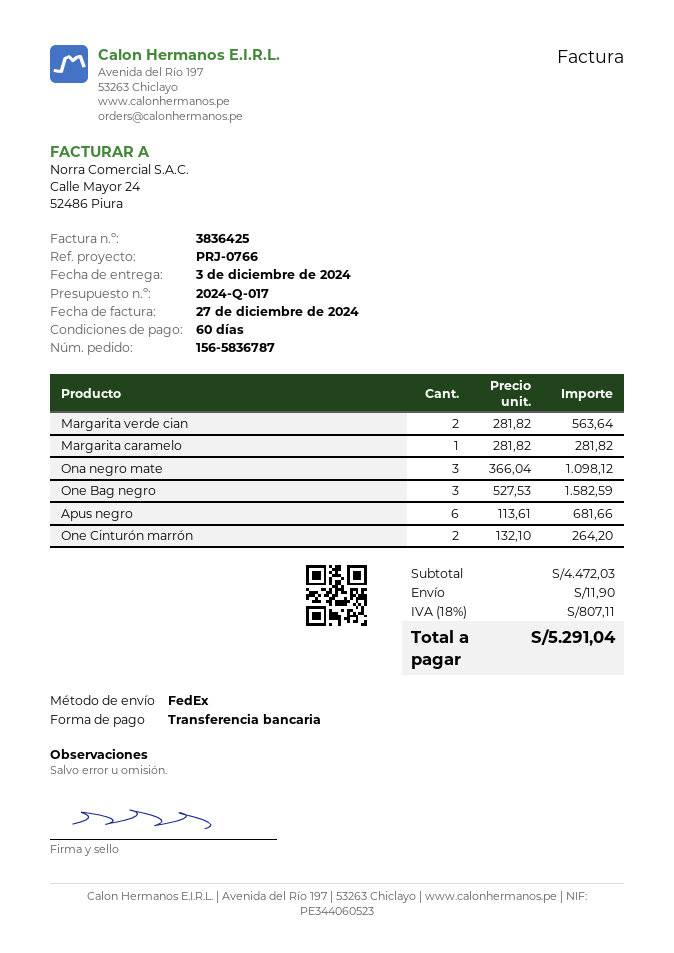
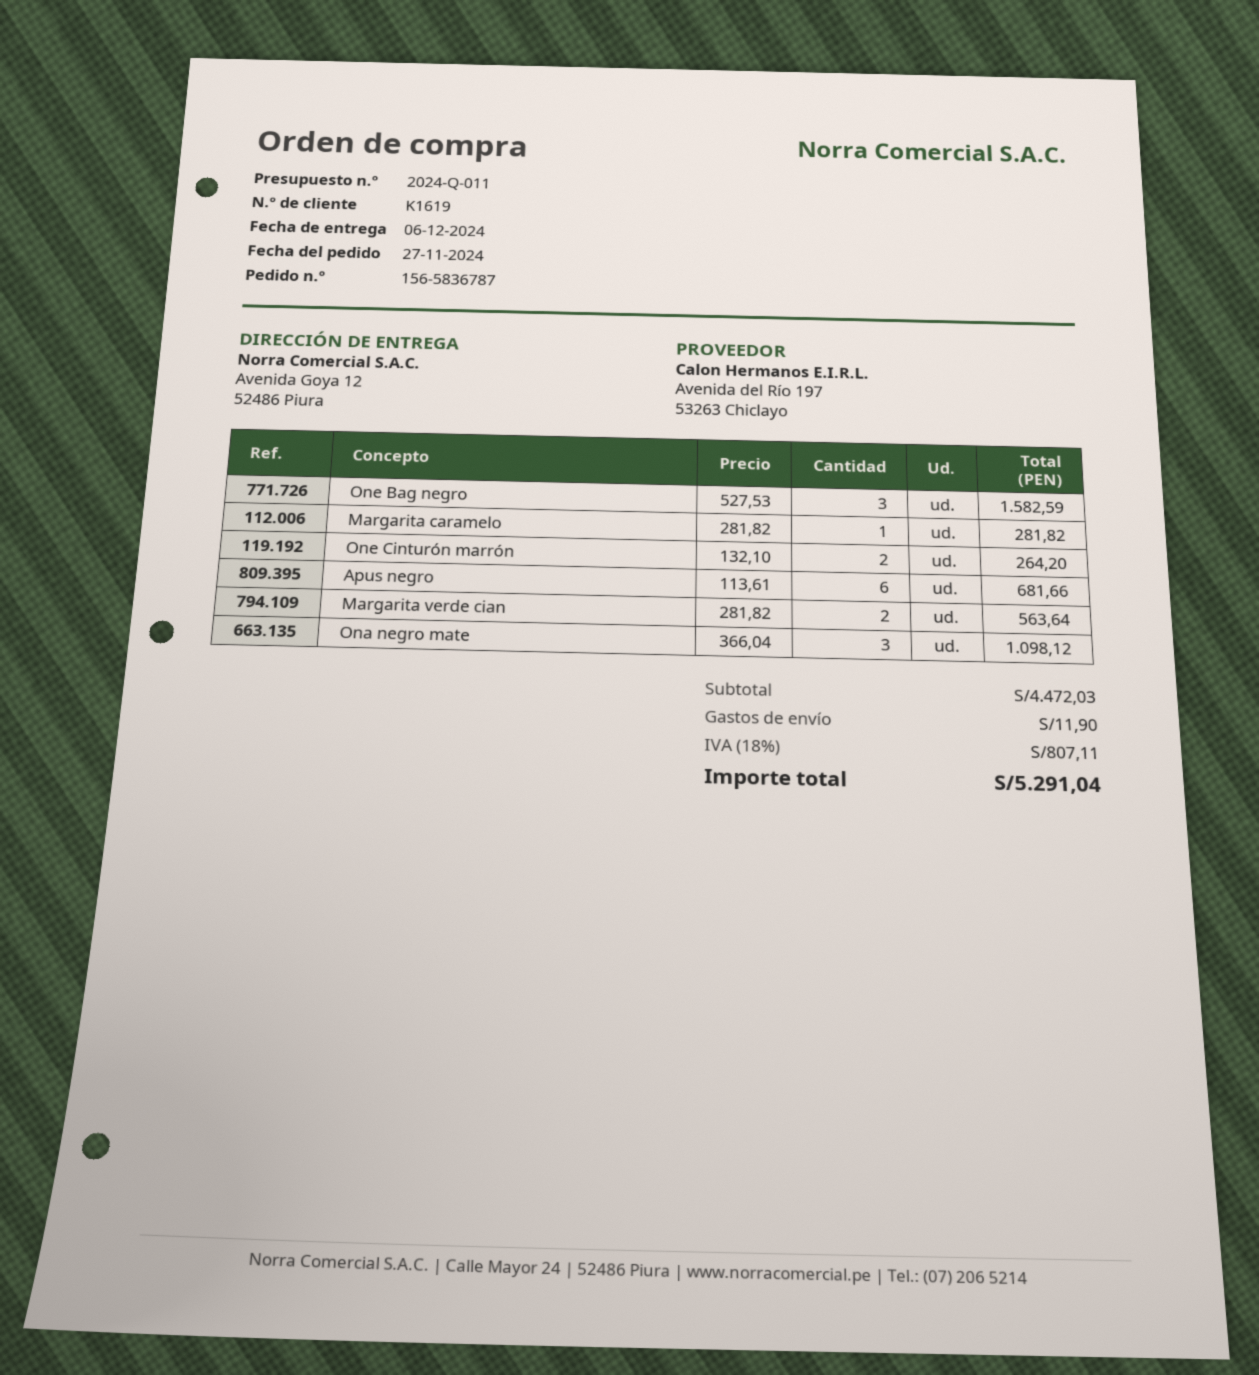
quote number: 2024-Q-017 -> 2024-Q-011
delivery date: 2024-12-03 -> 2024-12-06

